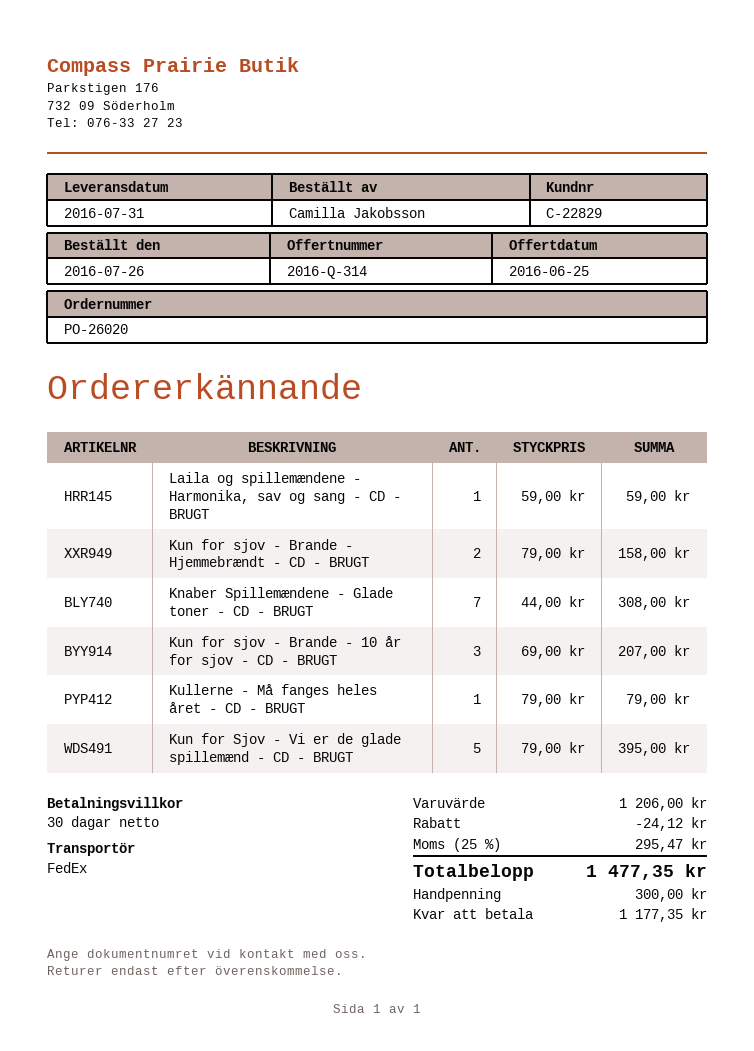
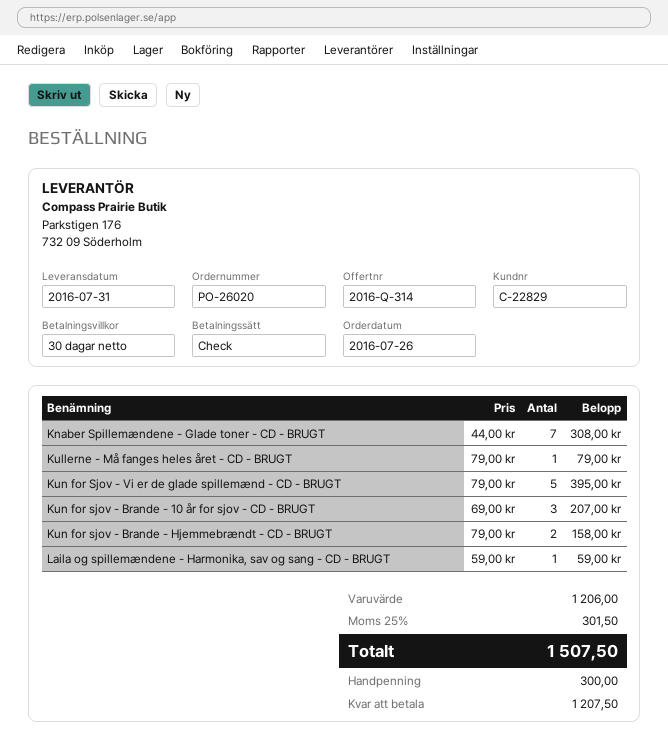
discount: 24.12 -> none
tax: 25% = 295.47 -> 25% = 301.50
total: 1477.35 -> 1507.50
balance: 1177.35 -> 1207.50

